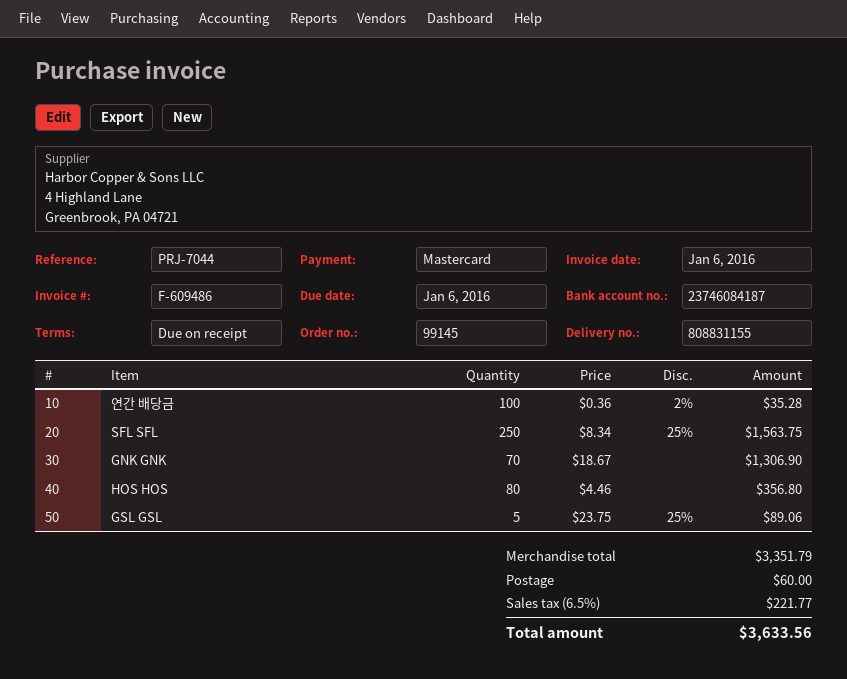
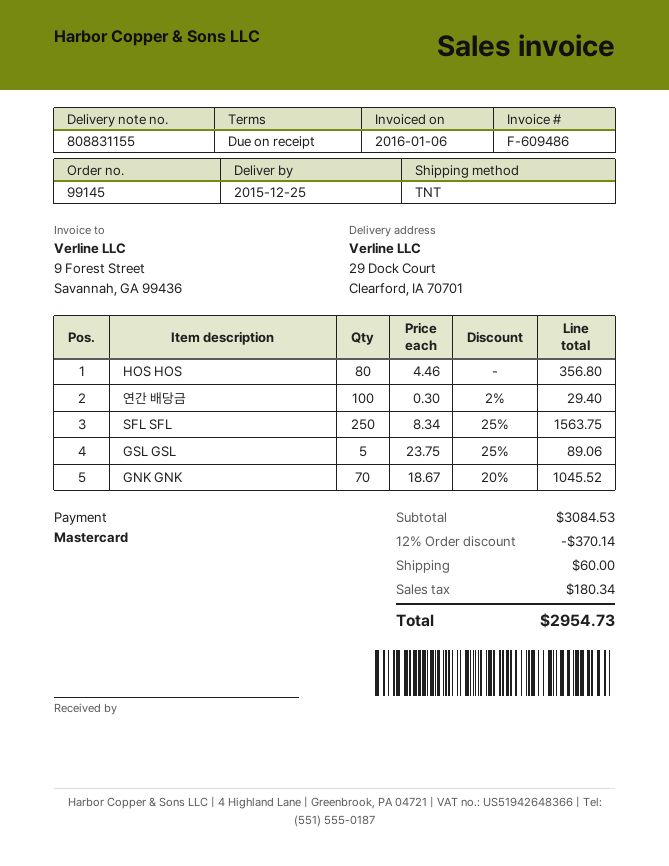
연간 배당금: 100 x 0.36 - 2% = 35.28 -> 100 x 0.30 - 2% = 29.40
GNK GNK: 70 x 18.67 = 1306.90 -> 70 x 18.67 - 20% = 1045.52
subtotal: 3351.79 -> 3084.53
discount: none -> 12% = 370.14
tax: 221.77 -> 180.34
total: 3633.56 -> 2954.73

